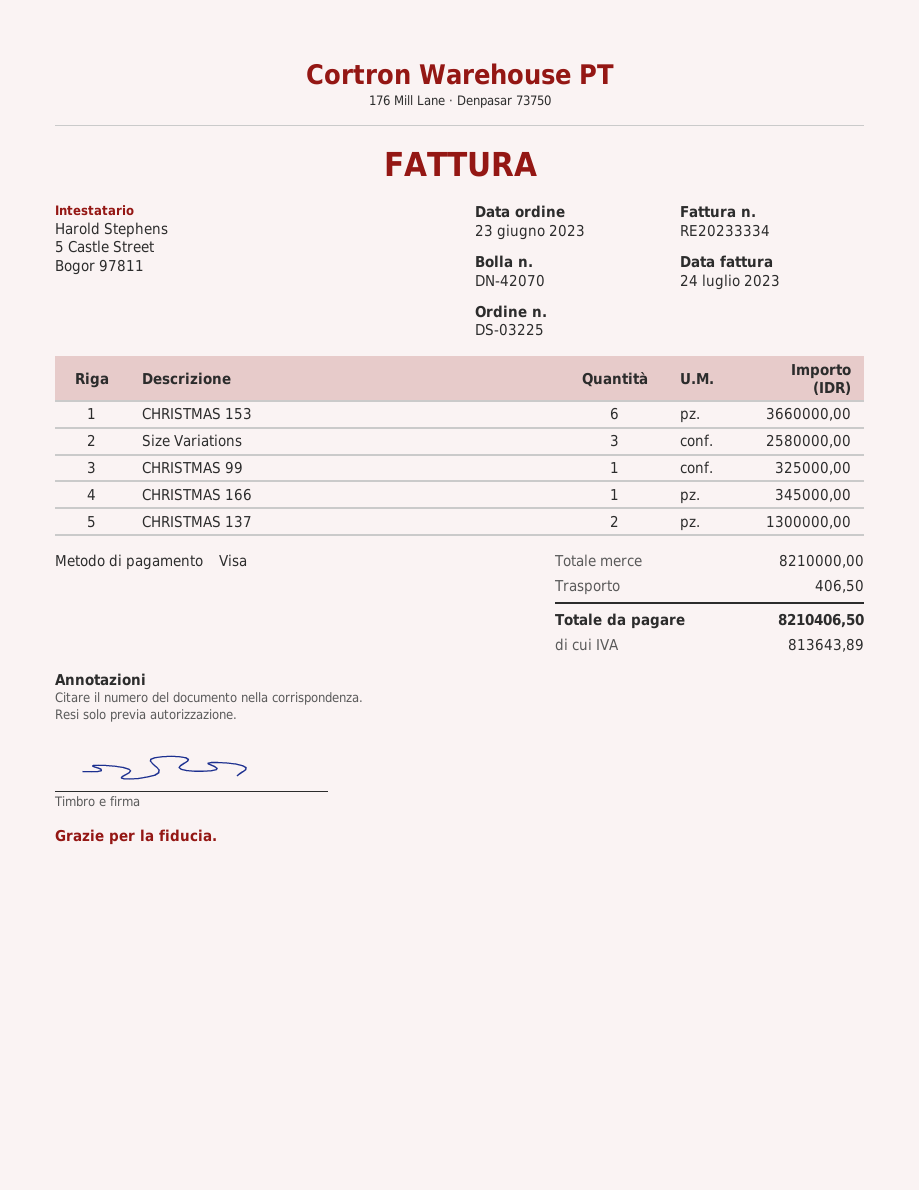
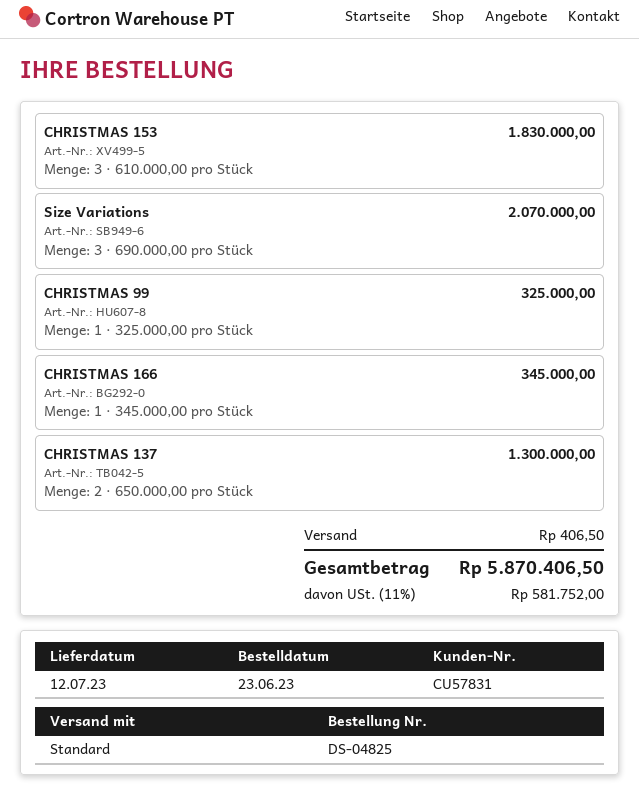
order number: DS-03225 -> DS-04825
CHRISTMAS 153: 6 for 3660000.00 -> 3 for 1830000.00
Size Variations: 3 for 2580000.00 -> 3 for 2070000.00
tax: 813643.89 -> 581752.00
total: 8210406.50 -> 5870406.50

